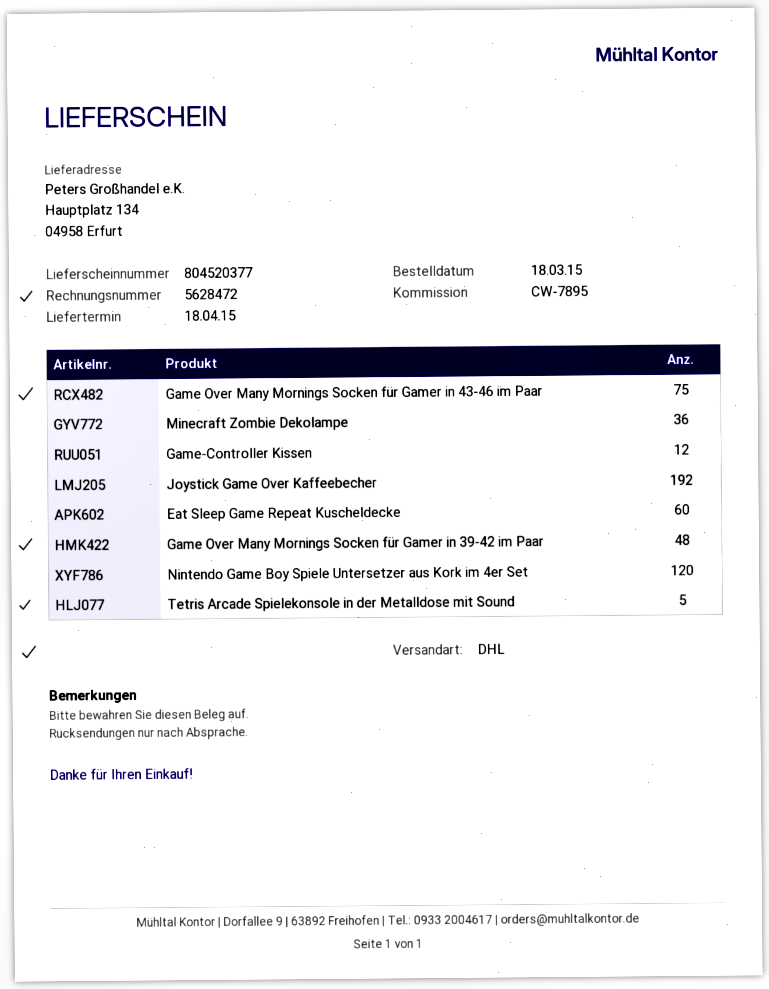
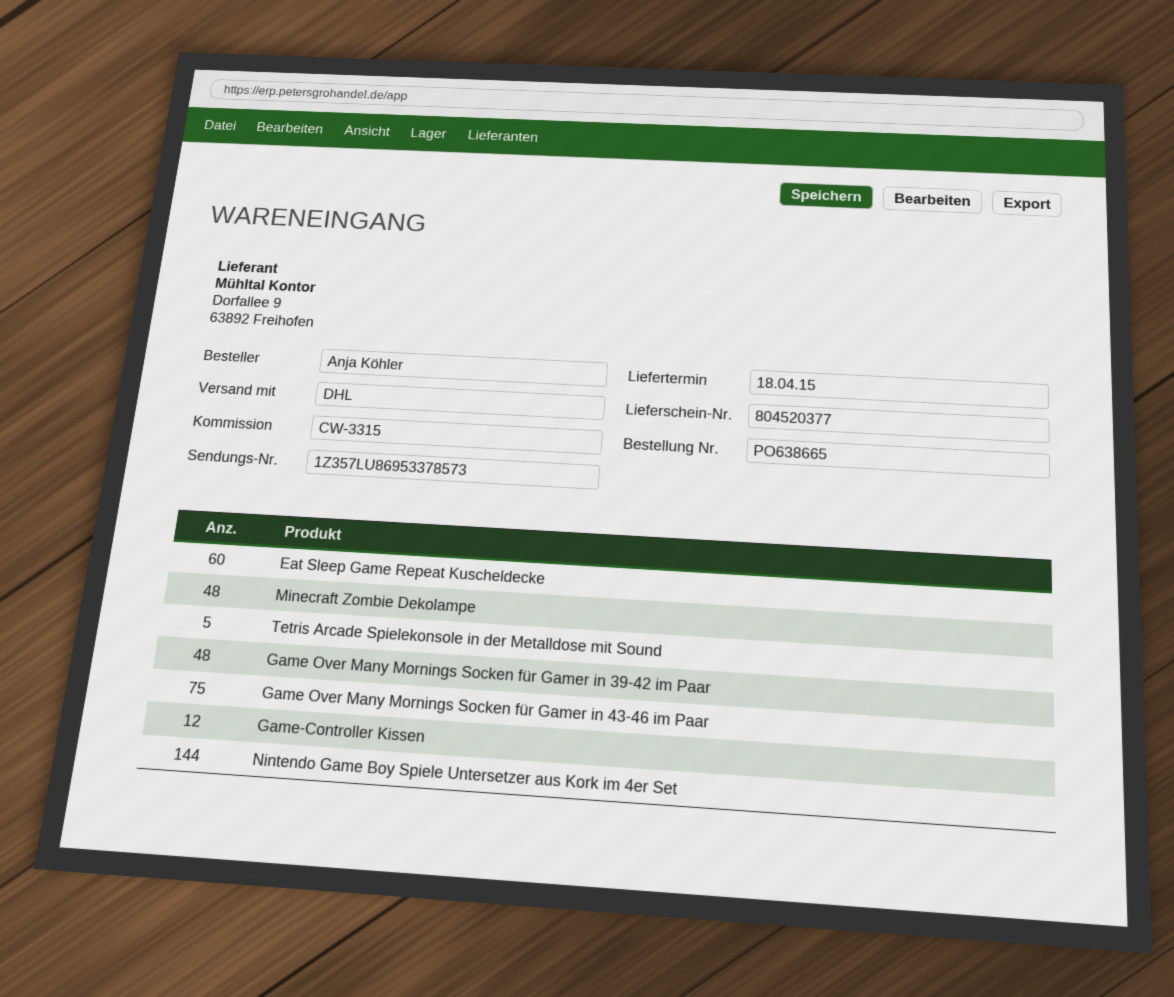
reference: CW-7895 -> CW-3315
Minecraft Zombie Dekolampe: 36 -> 48
Joystick Game Over Kaffeebecher: 192 -> none
Nintendo Game Boy Spiele Untersetzer aus Kork im 4er Set: 120 -> 144

